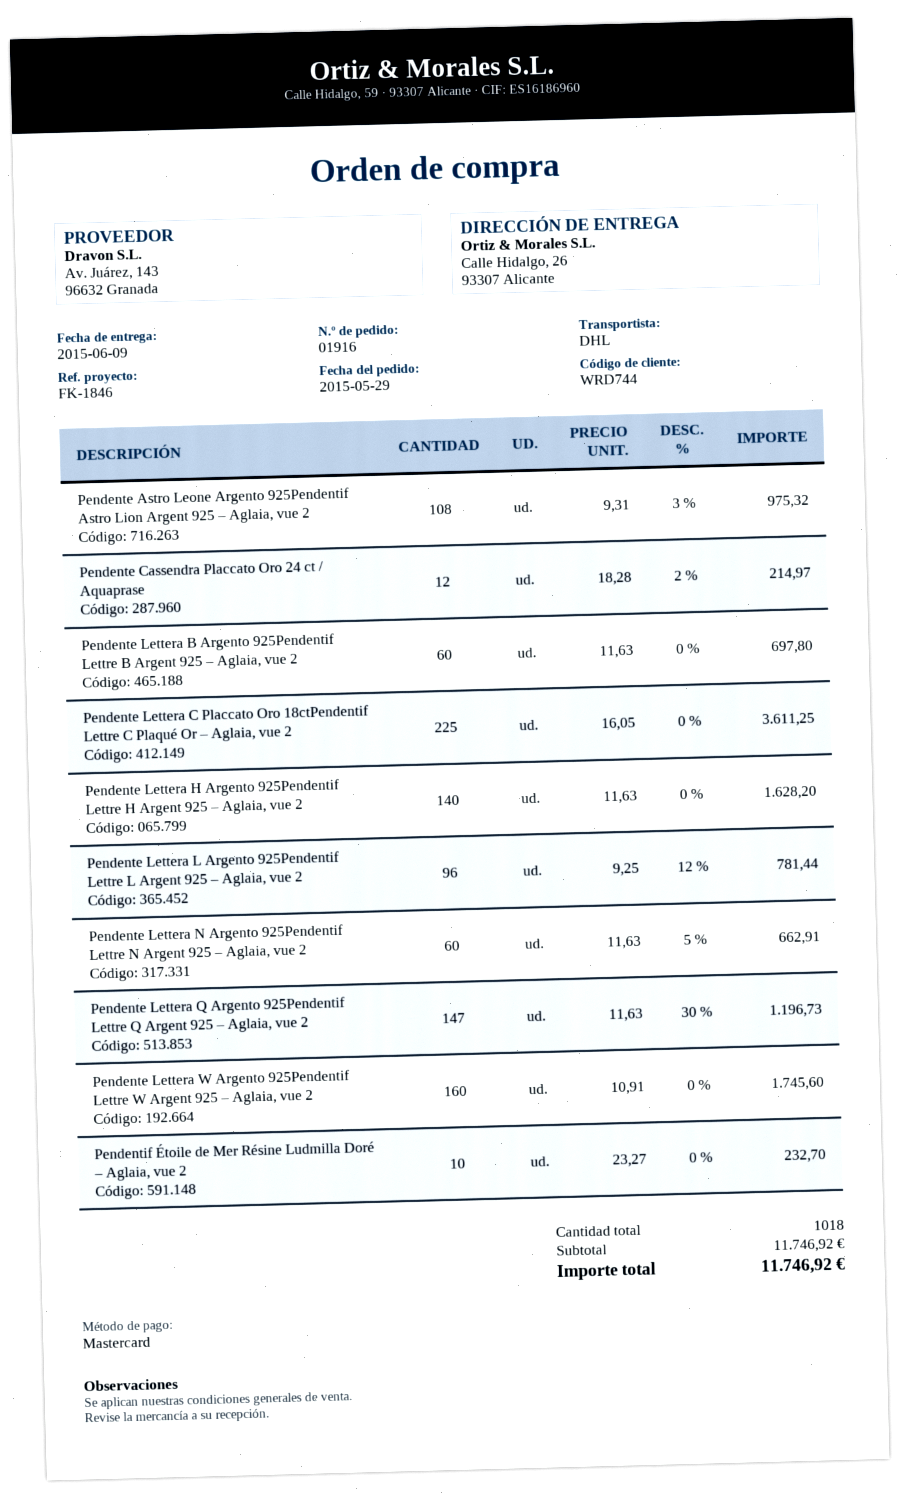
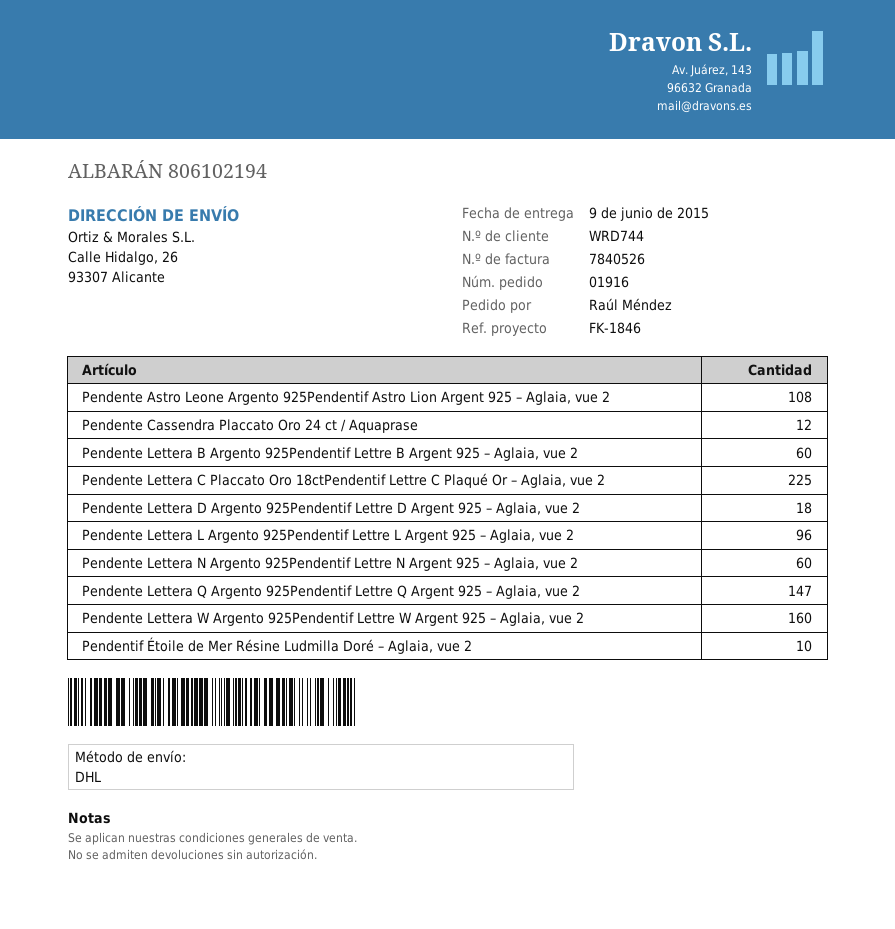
Pendente Lettera H Argento 925Pendentif Lettre H Argent 925 – Aglaia, vue 2: 140 -> none
Pendente Lettera D Argento 925Pendentif Lettre D Argent 925 – Aglaia, vue 2: none -> 18

